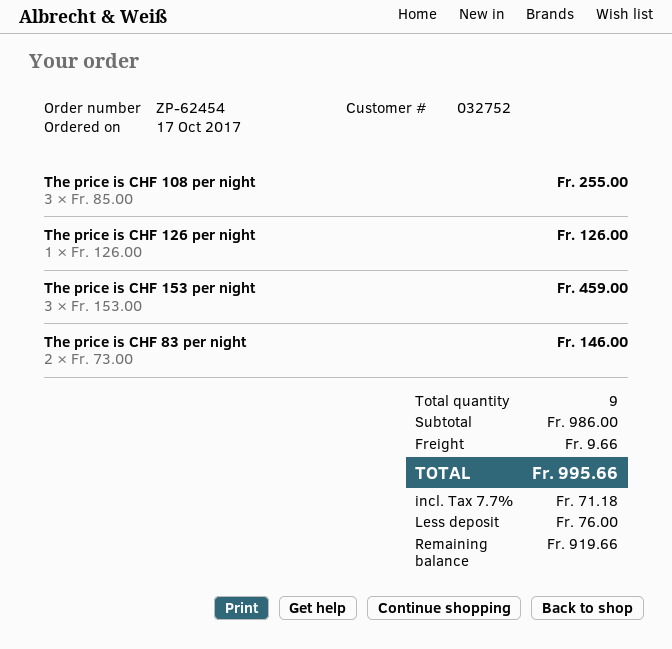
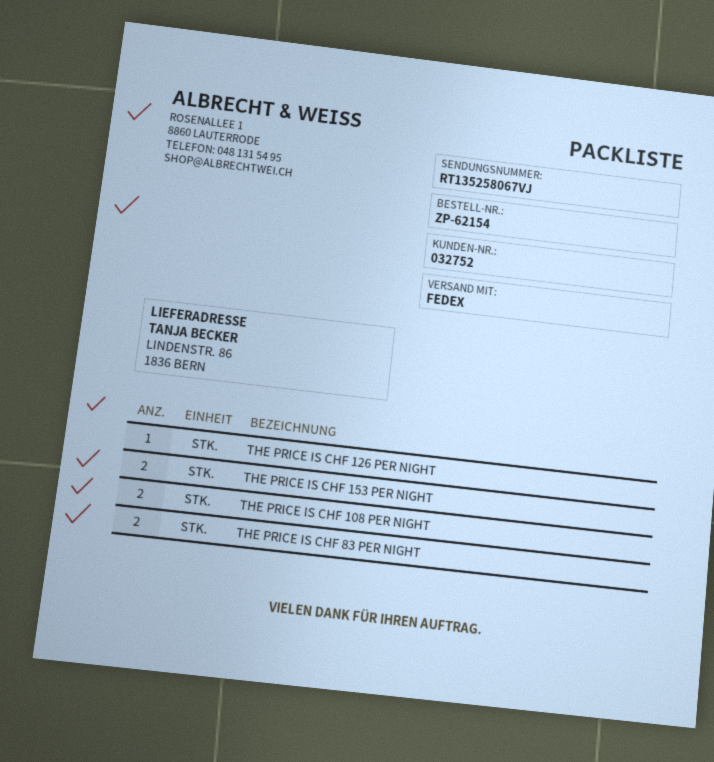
order number: ZP-62454 -> ZP-62154
The price is CHF 108 per night: 3 -> 2
The price is CHF 153 per night: 3 -> 2

